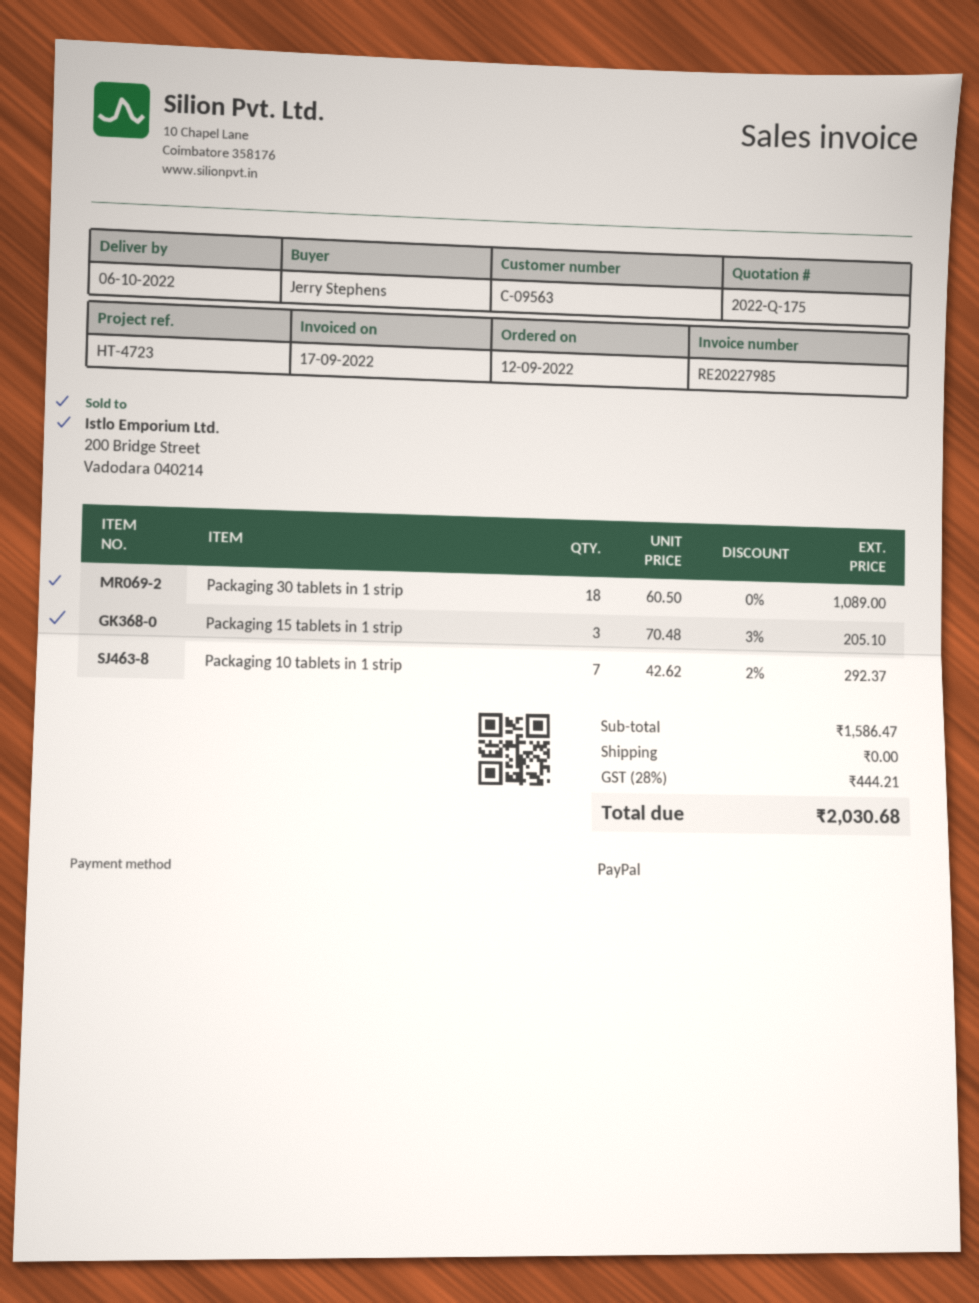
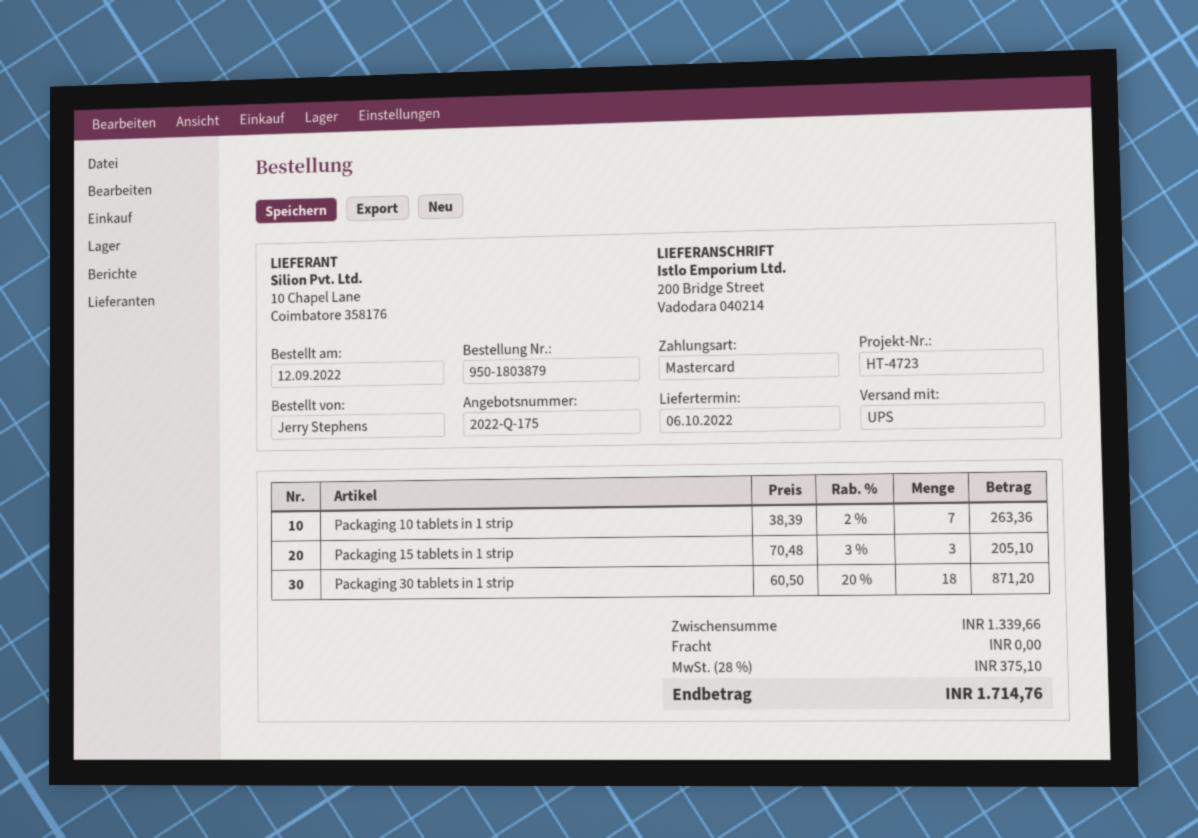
payment method: PayPal -> Mastercard
Packaging 30 tablets in 1 strip: 18 x 60.50 = 1089.00 -> 18 x 60.50 - 20% = 871.20
Packaging 10 tablets in 1 strip: 7 x 42.62 - 2% = 292.37 -> 7 x 38.39 - 2% = 263.36
subtotal: 1586.47 -> 1339.66
tax: 28% = 444.21 -> 28% = 375.10
total: 2030.68 -> 1714.76

